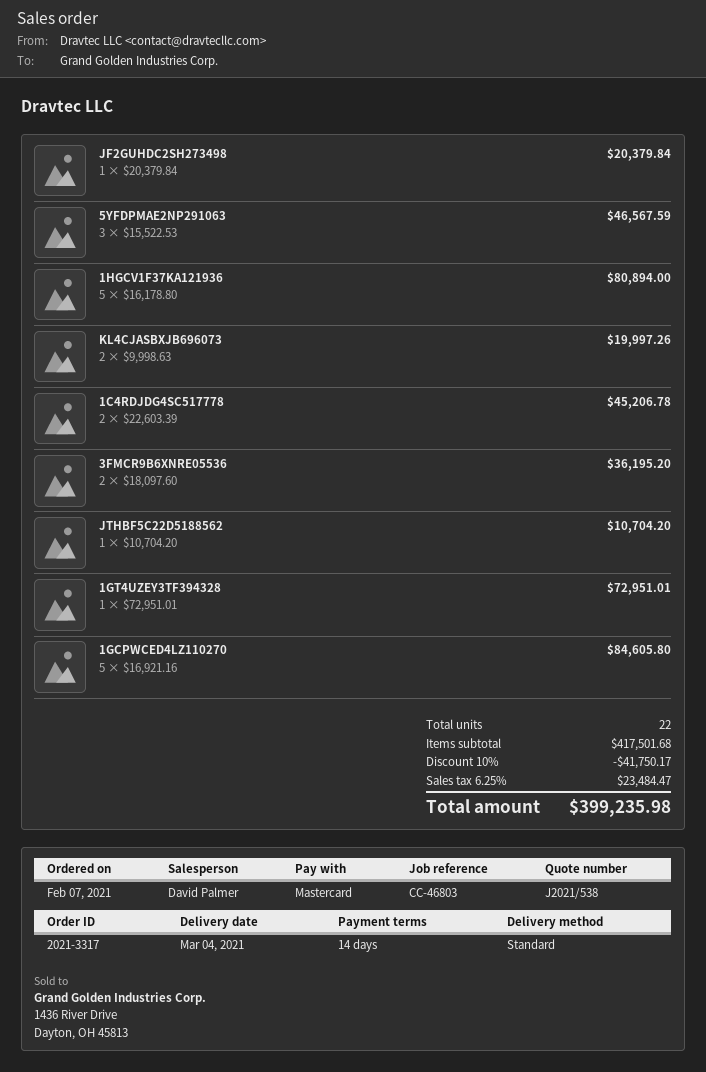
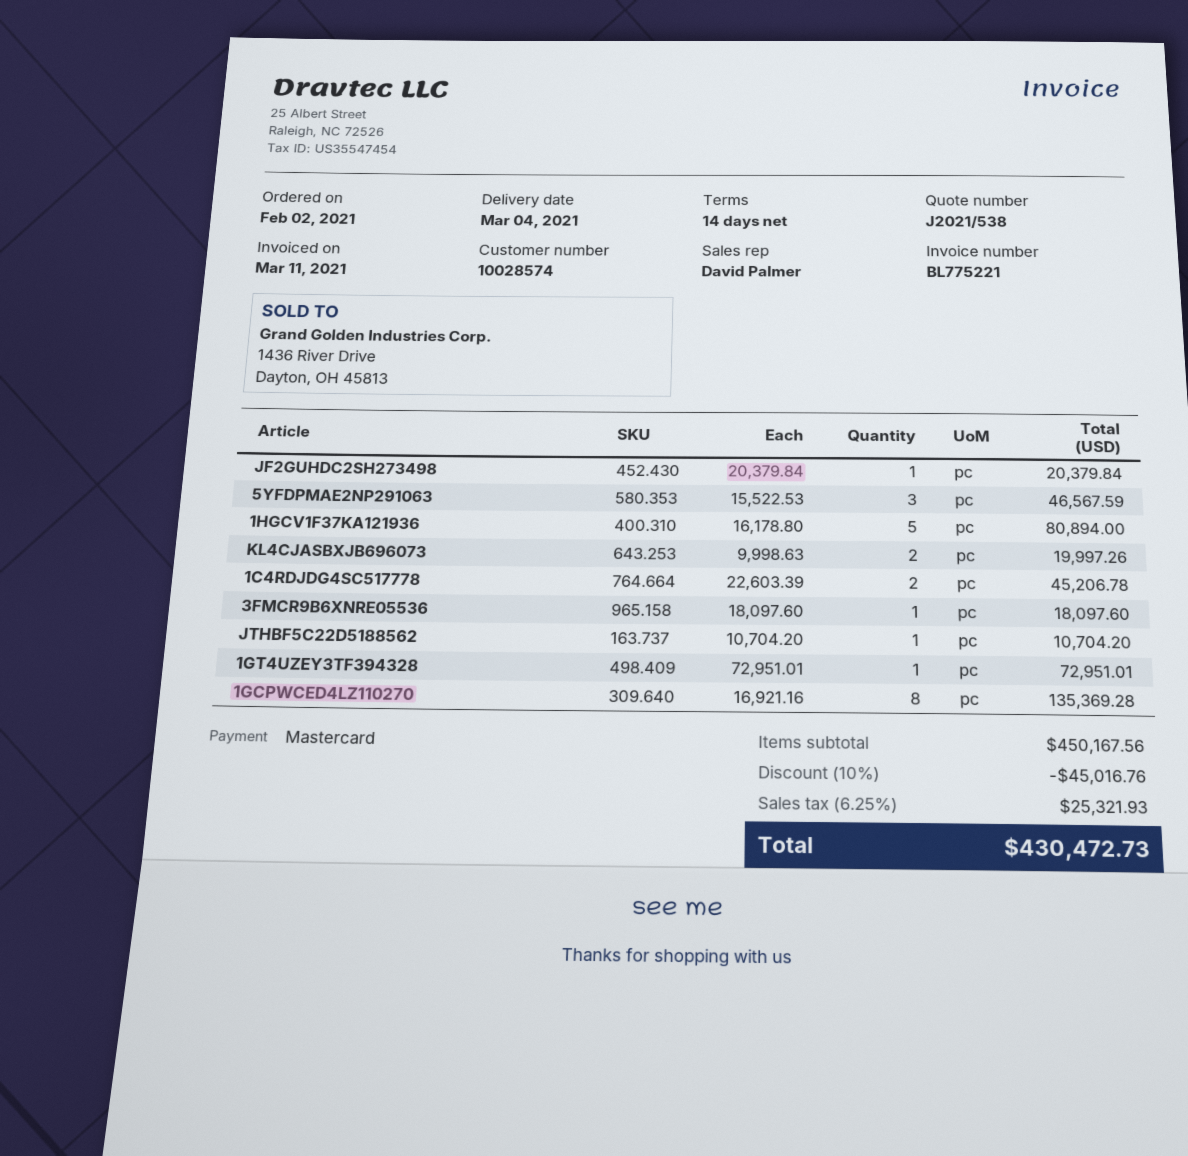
order date: 2021-02-07 -> 2021-02-02
3FMCR9B6XNRE05536: 2 x 18097.60 = 36195.20 -> 1 x 18097.60 = 18097.60
1GCPWCED4LZ110270: 5 x 16921.16 = 84605.80 -> 8 x 16921.16 = 135369.28
subtotal: 417501.68 -> 450167.56
discount: 10% = 41750.17 -> 10% = 45016.76
tax: 6.25% = 23484.47 -> 6.25% = 25321.93
total: 399235.98 -> 430472.73

